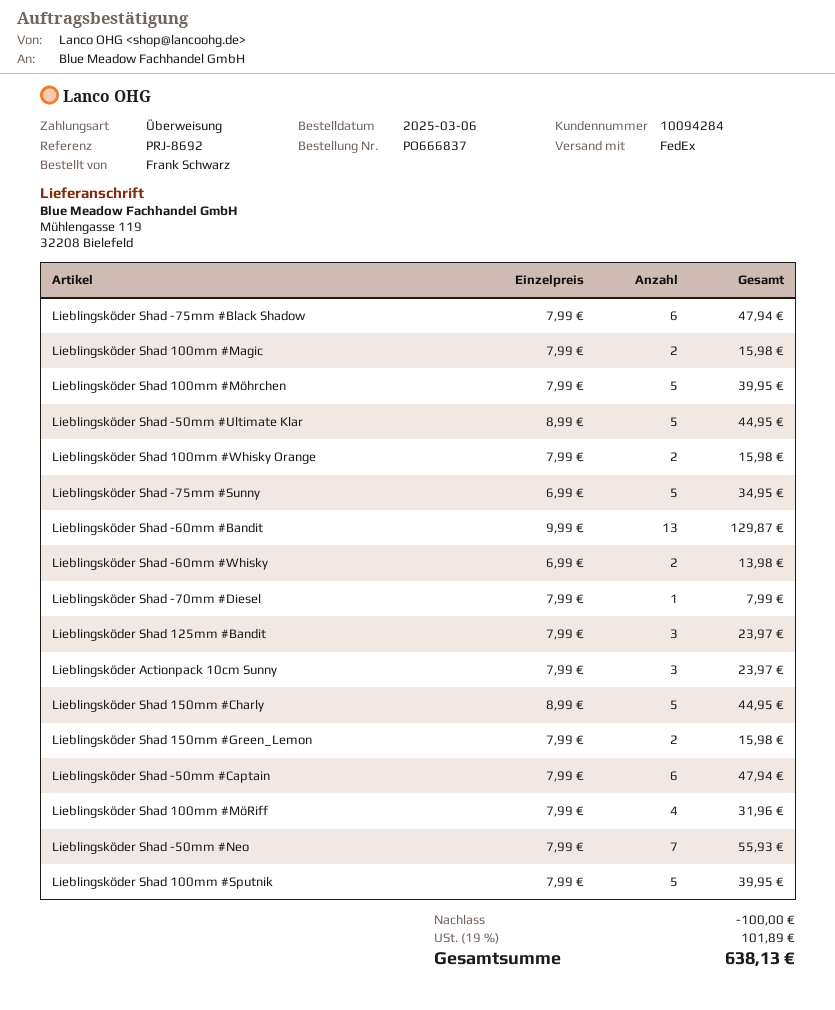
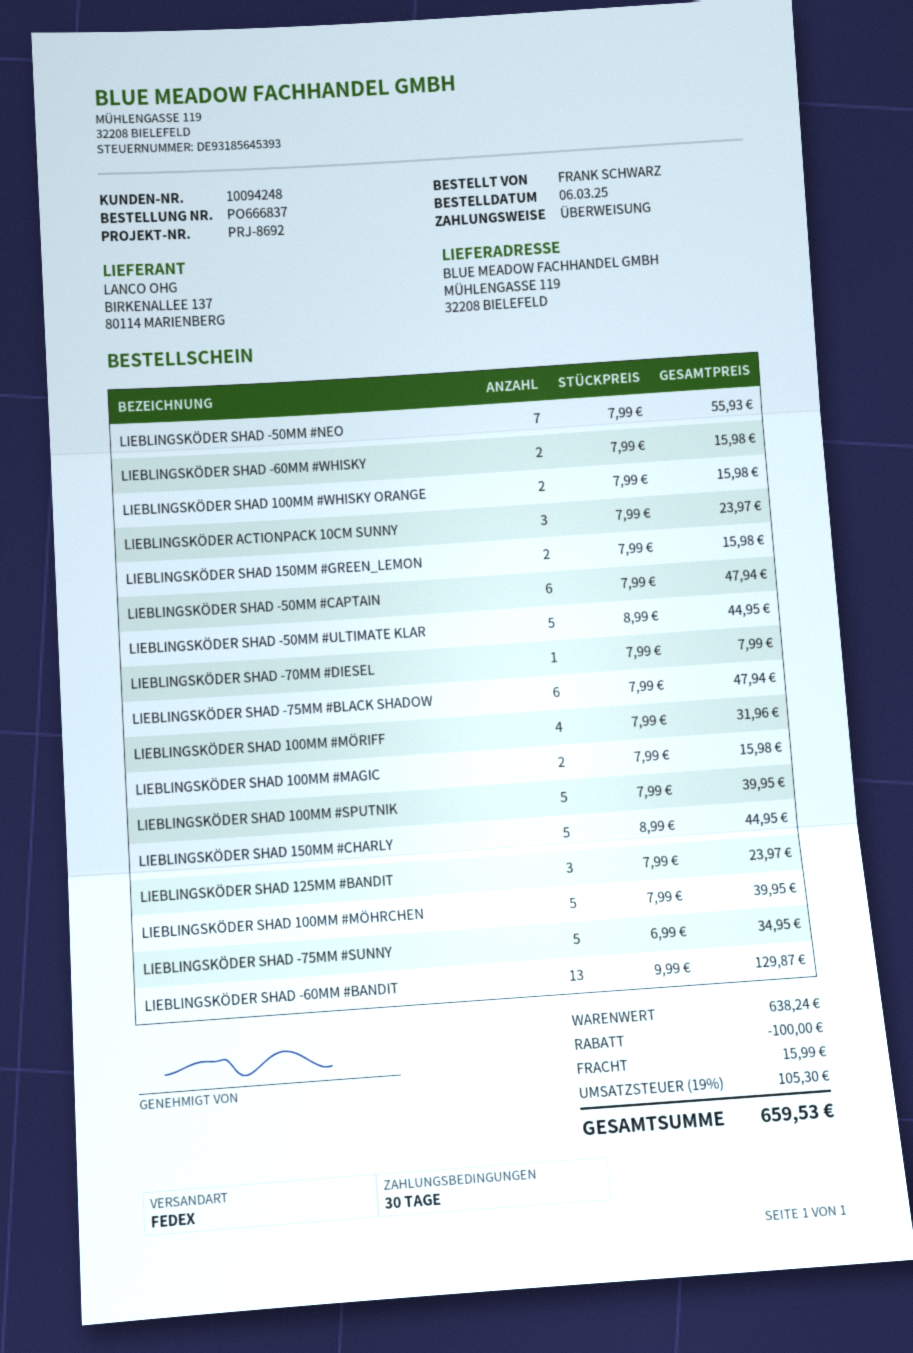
customer number: 10094284 -> 10094248
Lieblingsköder Shad -60mm #Whisky: 2 x 6.99 = 13.98 -> 2 x 7.99 = 15.98
shipping: none -> 15.99
tax: 19% = 101.89 -> 19% = 105.30
total: 638.13 -> 659.53

